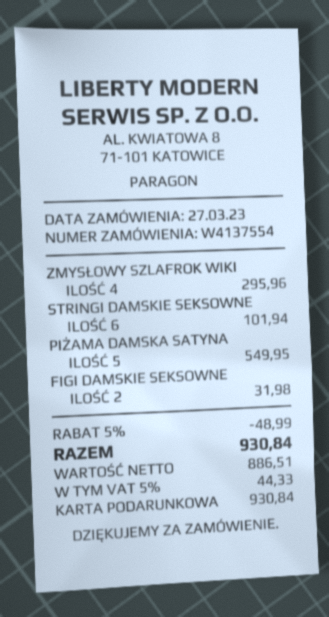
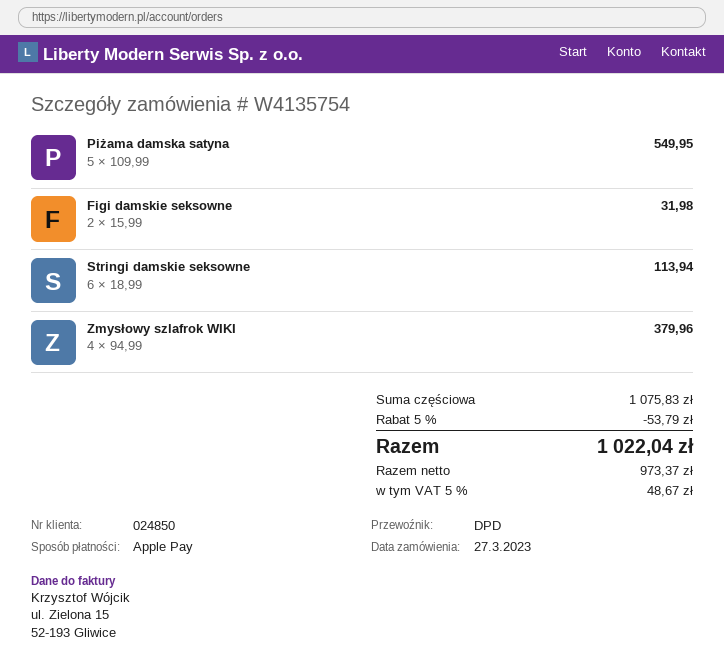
order number: W4137554 -> W4135754
payment method: gift card -> Apple Pay
ZMYSŁOWY SZLAFROK WIKI: 4 for 295.96 -> 4 for 379.96
STRINGI DAMSKIE SEKSOWNE: 6 for 101.94 -> 6 for 113.94
discount: 5% = 48.99 -> 5% = 53.79
net: 886.51 -> 973.37
tax: 5% = 44.33 -> 5% = 48.67
total: 930.84 -> 1022.04

